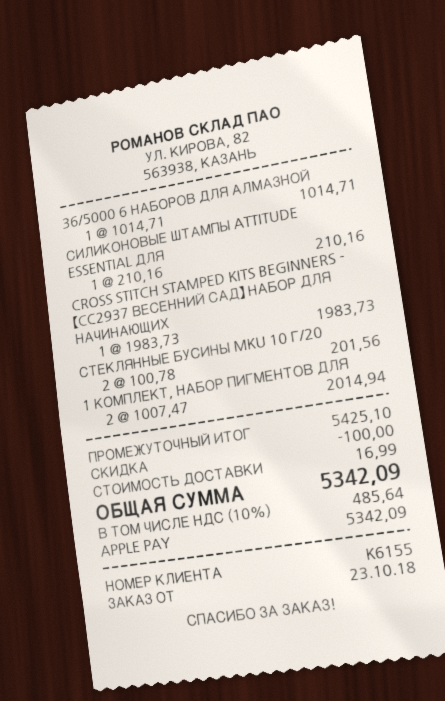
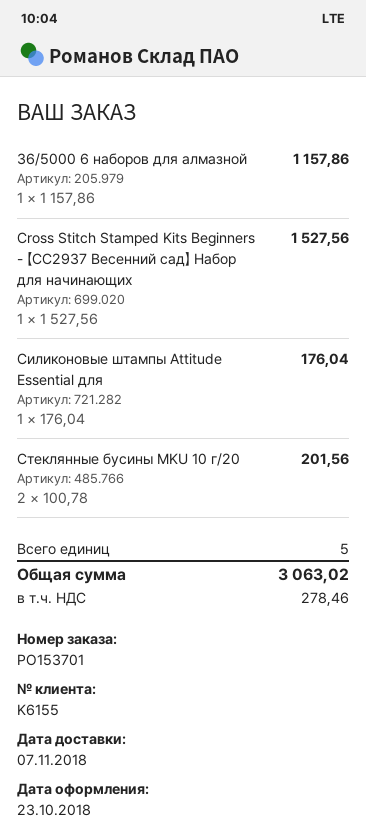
36/5000 6 НАБОРОВ ДЛЯ АЛМАЗНОЙ: 1 x 1014.71 = 1014.71 -> 1 x 1157.86 = 1157.86
СИЛИКОНОВЫЕ ШТАМПЫ ATTITUDE ESSENTIAL ДЛЯ: 1 x 210.16 = 210.16 -> 1 x 176.04 = 176.04
CROSS STITCH STAMPED KITS BEGINNERS - 【CC2937 ВЕСЕННИЙ САД】 НАБОР ДЛЯ НАЧИНАЮЩИХ: 1 x 1983.73 = 1983.73 -> 1 x 1527.56 = 1527.56
1 КОМПЛЕКТ, НАБОР ПИГМЕНТОВ ДЛЯ: 2 x 1007.47 = 2014.94 -> none
discount: 100.00 -> none
shipping: 16.99 -> none
tax: 485.64 -> 278.46
total: 5342.09 -> 3063.02

